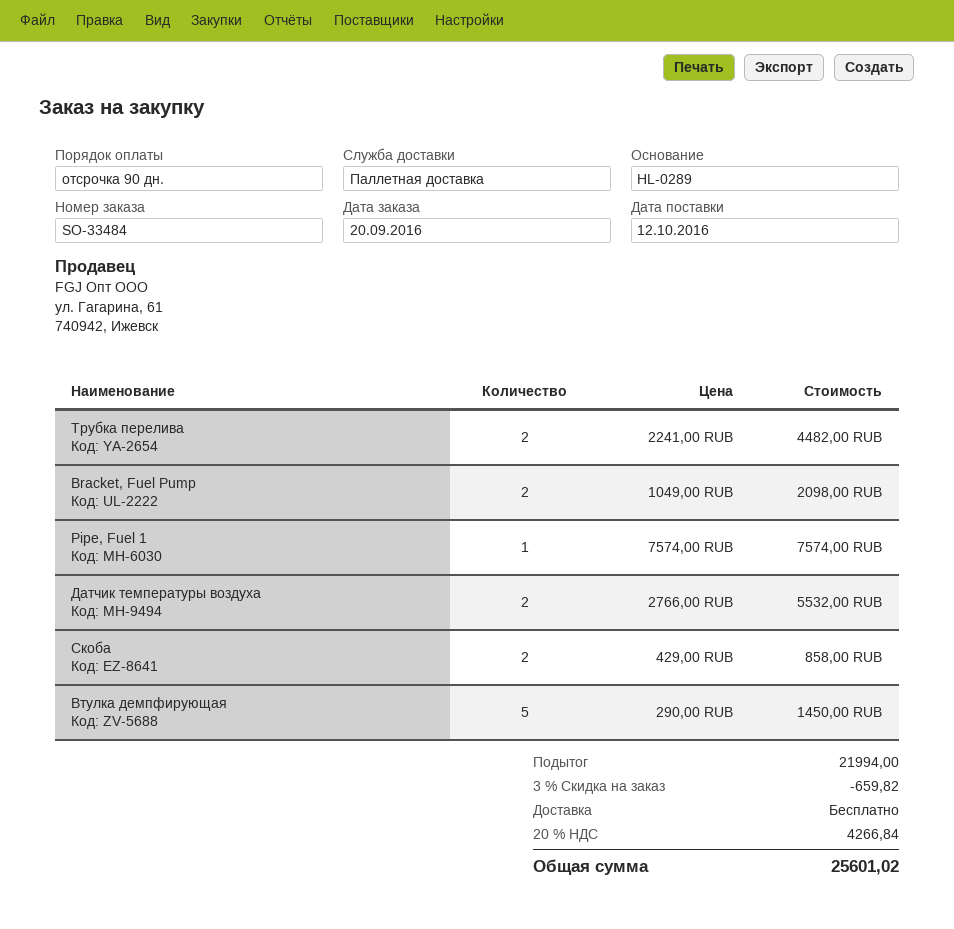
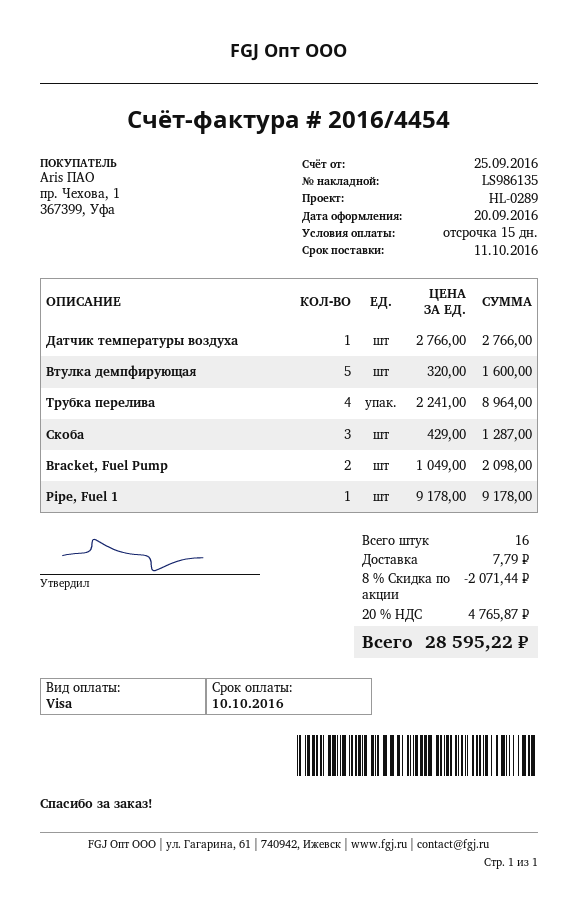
delivery date: 2016-10-12 -> 2016-10-11
payment terms: 90 days -> 15 days
Трубка перелива: 2 x 2241.00 = 4482.00 -> 4 x 2241.00 = 8964.00
Pipe, Fuel 1: 1 x 7574.00 = 7574.00 -> 1 x 9178.00 = 9178.00
Датчик температуры воздуха: 2 x 2766.00 = 5532.00 -> 1 x 2766.00 = 2766.00
Скоба: 2 x 429.00 = 858.00 -> 3 x 429.00 = 1287.00
Втулка демпфирующая: 5 x 290.00 = 1450.00 -> 5 x 320.00 = 1600.00
discount: 3% = 659.82 -> 8% = 2071.44
shipping: 0.00 -> 7.79
tax: 20% = 4266.84 -> 20% = 4765.87
total: 25601.02 -> 28595.22

